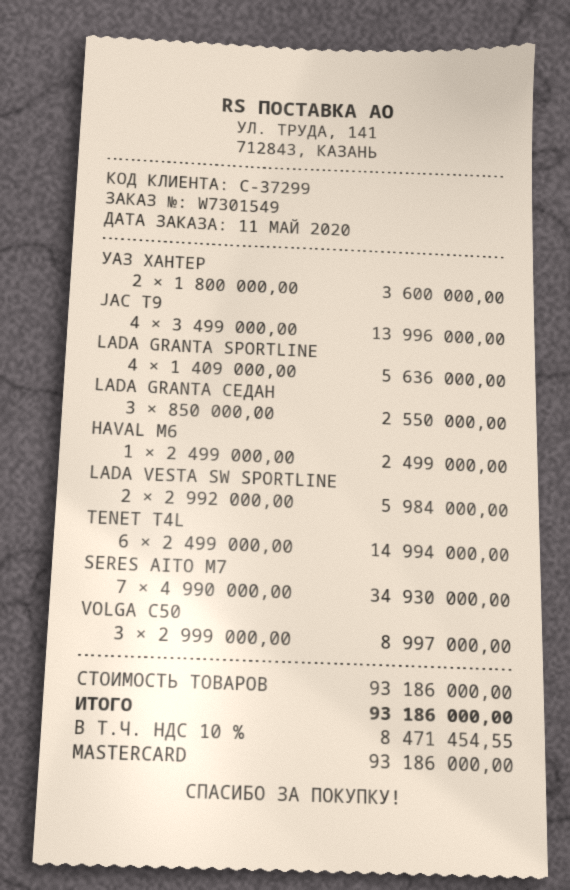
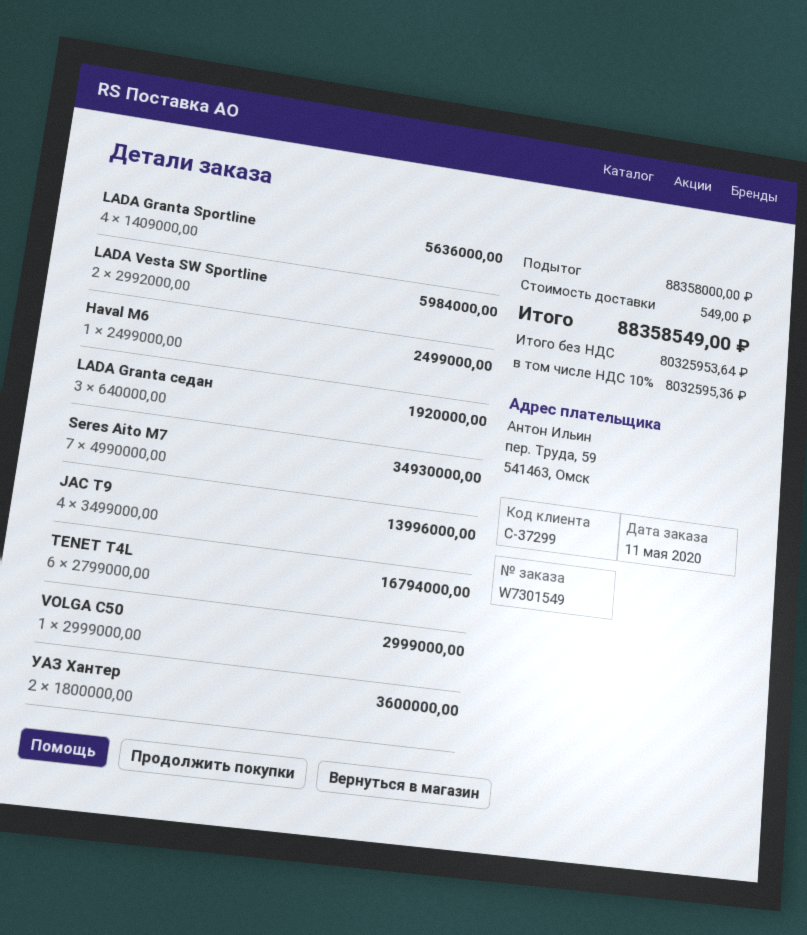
LADA GRANTA СЕДАН: 3 x 850000.00 = 2550000.00 -> 3 x 640000.00 = 1920000.00
TENET Т4L: 6 x 2499000.00 = 14994000.00 -> 6 x 2799000.00 = 16794000.00
VOLGA C50: 3 x 2999000.00 = 8997000.00 -> 1 x 2999000.00 = 2999000.00
subtotal: 93186000.00 -> 88358000.00
shipping: none -> 549.00
tax: 10% = 8471454.55 -> 10% = 8032595.36
total: 93186000.00 -> 88358549.00

